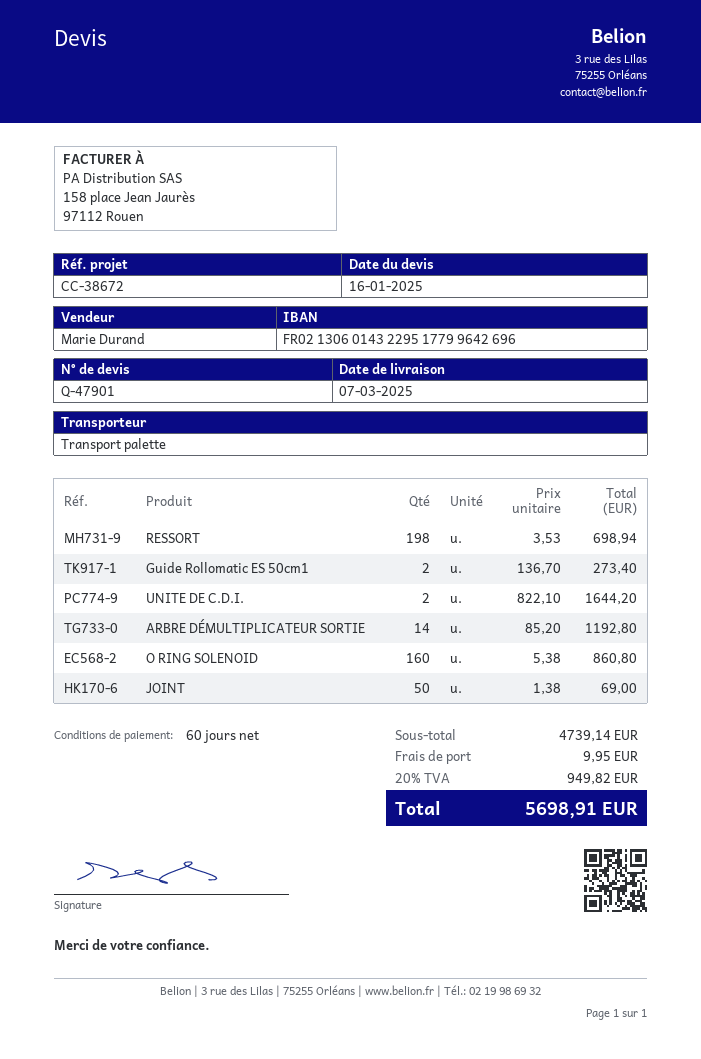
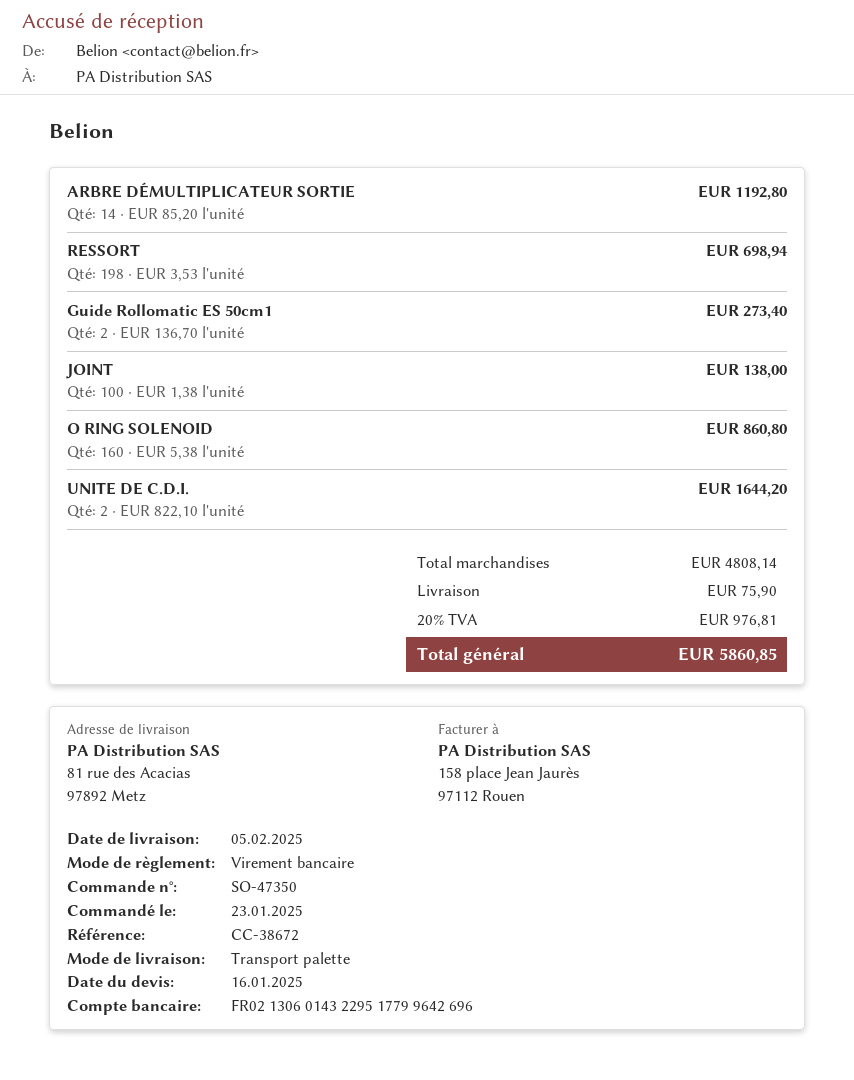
delivery date: 2025-03-07 -> 2025-02-05
JOINT: 50 x 1.38 = 69.00 -> 100 x 1.38 = 138.00
subtotal: 4739.14 -> 4808.14
shipping: 9.95 -> 75.90
tax: 20% = 949.82 -> 20% = 976.81
total: 5698.91 -> 5860.85

